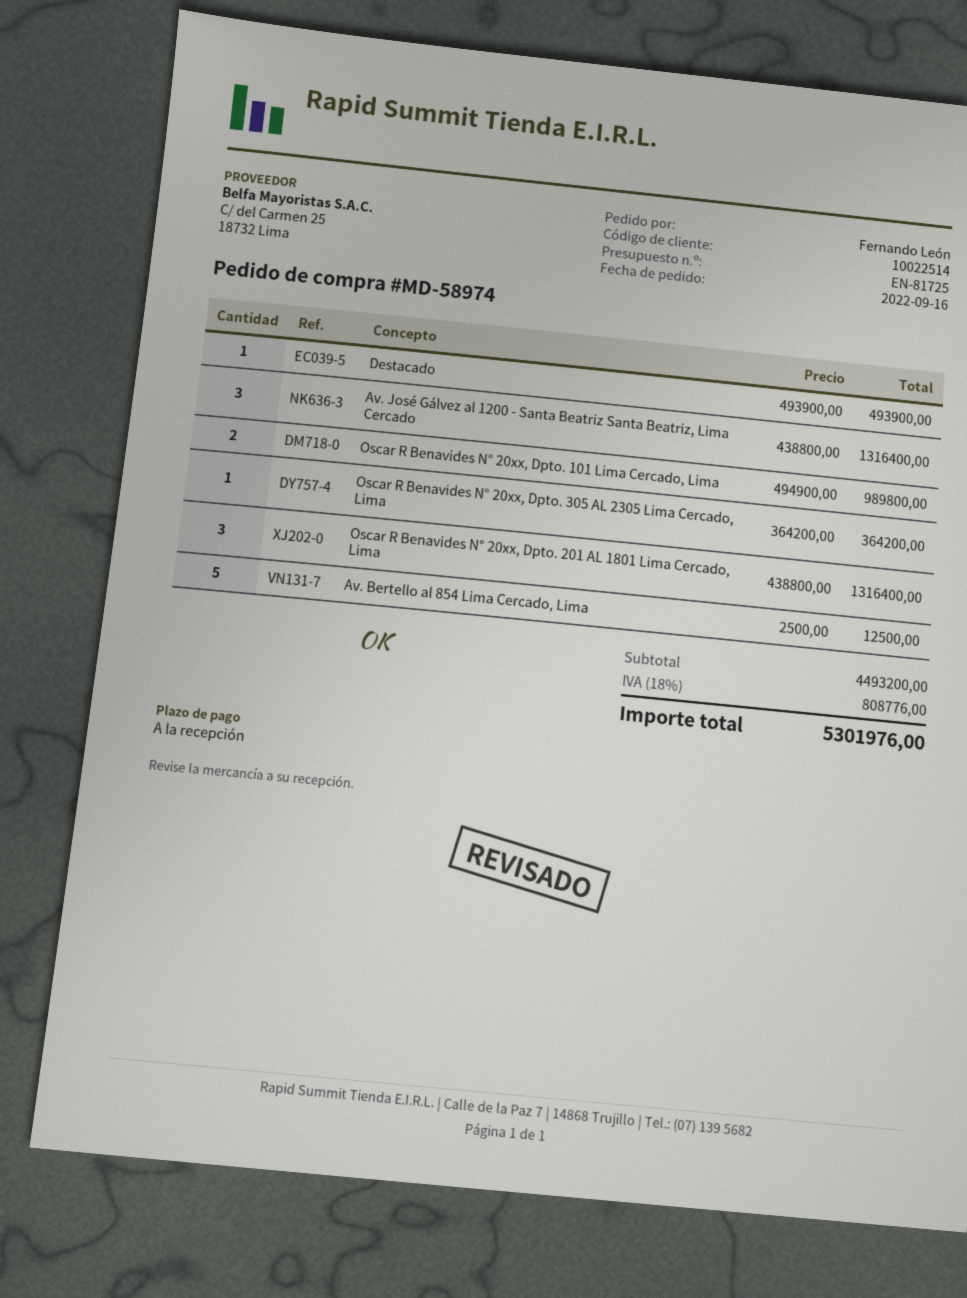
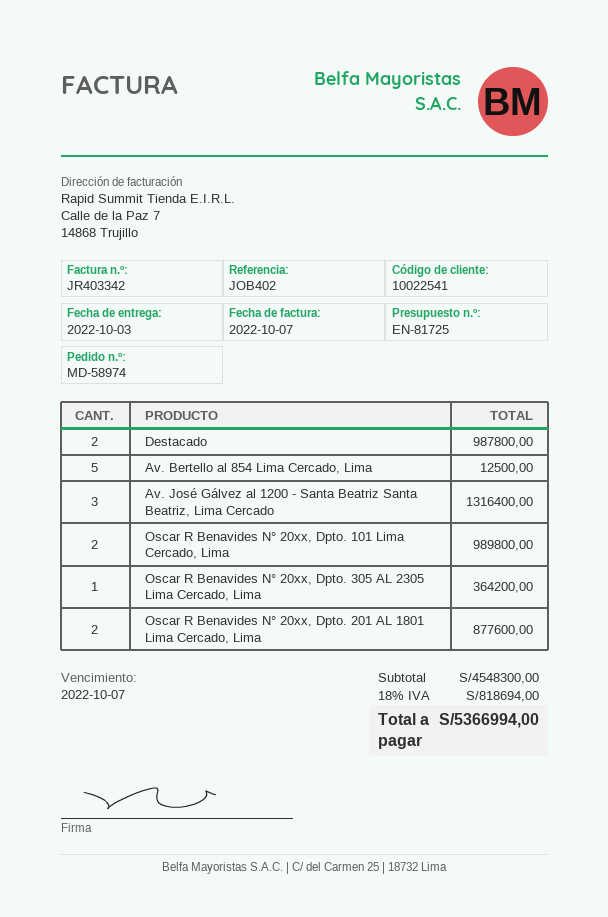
customer number: 10022514 -> 10022541
Destacado: 1 for 493900.00 -> 2 for 987800.00
Oscar R Benavides N° 20xx, Dpto. 201 AL 1801 Lima Cercado, Lima: 3 for 1316400.00 -> 2 for 877600.00
subtotal: 4493200.00 -> 4548300.00
tax: 18% = 808776.00 -> 18% = 818694.00
total: 5301976.00 -> 5366994.00

